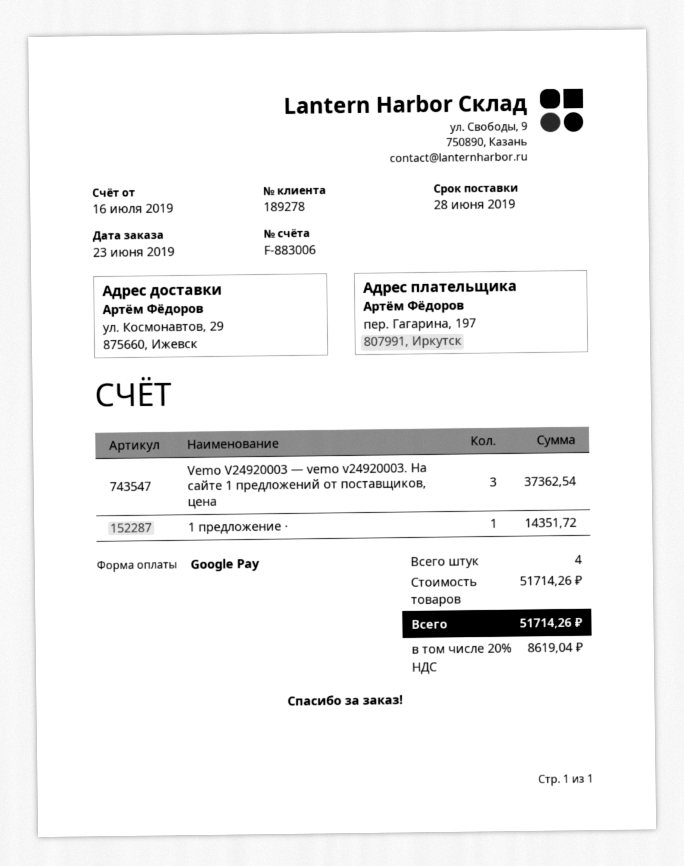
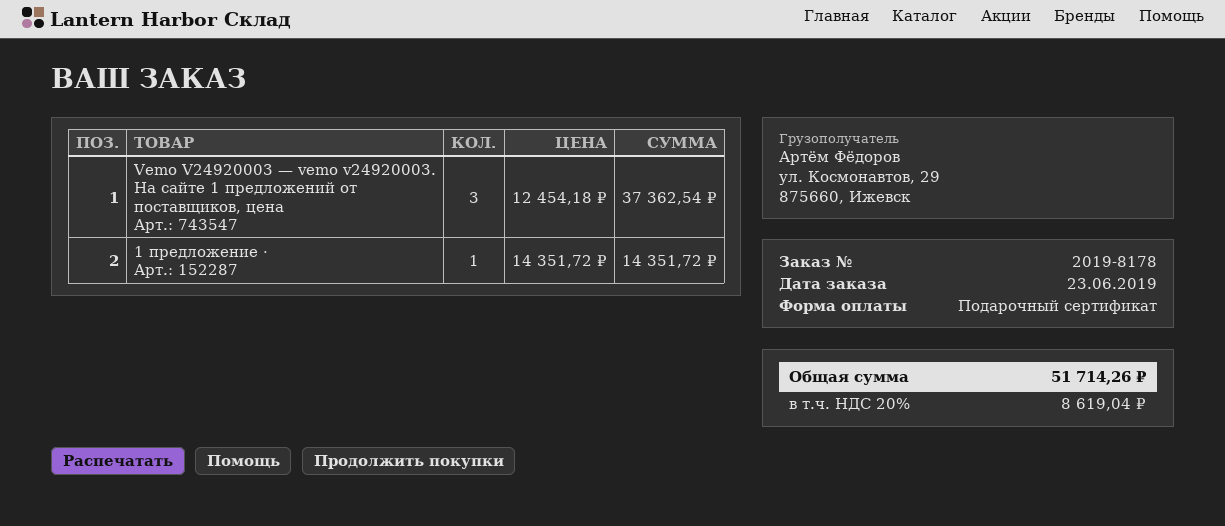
payment method: Google Pay -> gift card

